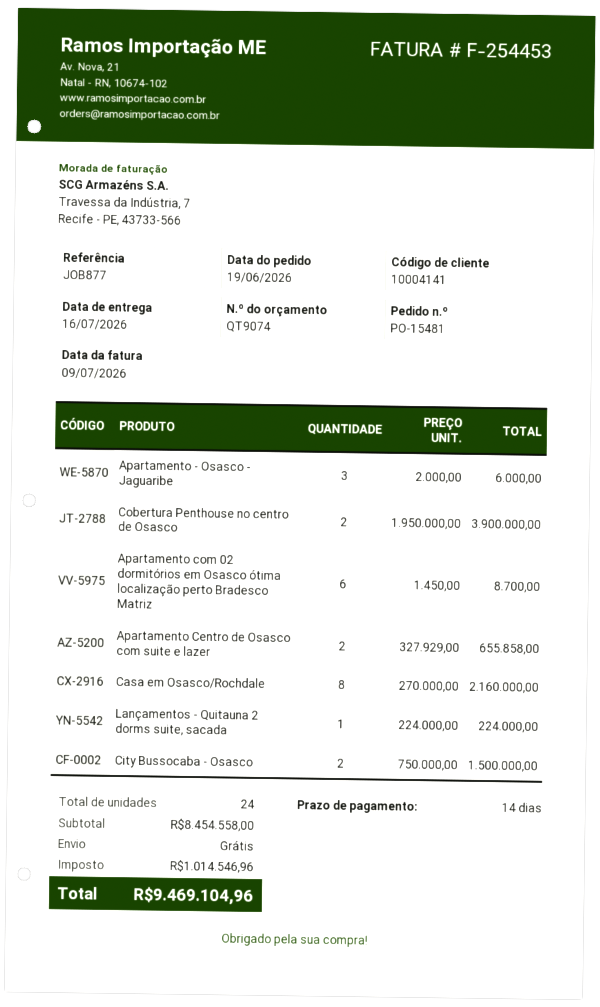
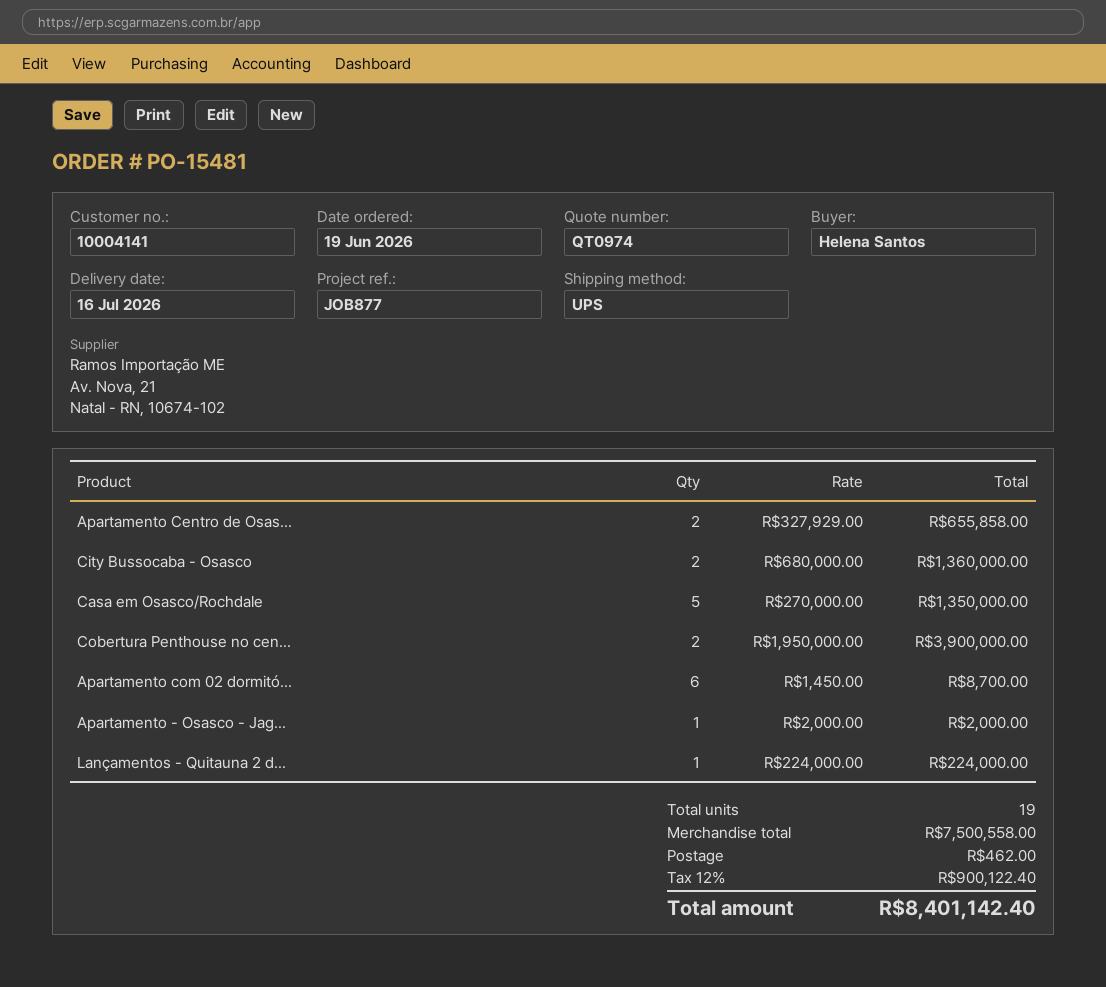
quote number: QT9074 -> QT0974
Apartamento - Osasco - Jaguaribe: 3 x 2000.00 = 6000.00 -> 1 x 2000.00 = 2000.00
Casa em Osasco/Rochdale: 8 x 270000.00 = 2160000.00 -> 5 x 270000.00 = 1350000.00
City Bussocaba - Osasco: 2 x 750000.00 = 1500000.00 -> 2 x 680000.00 = 1360000.00
total quantity: 24 -> 19
subtotal: 8454558.00 -> 7500558.00
shipping: 0.00 -> 462.00
tax: 1014546.96 -> 900122.40
total: 9469104.96 -> 8401142.40

